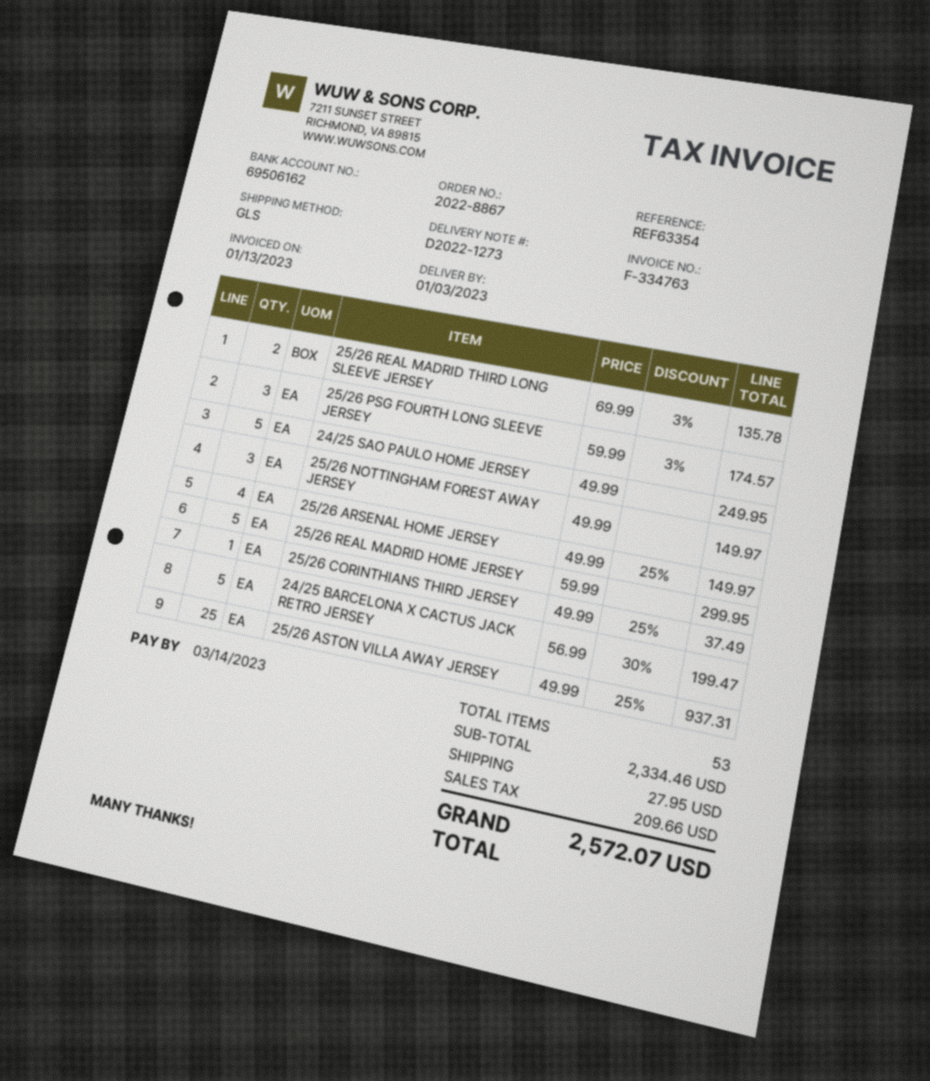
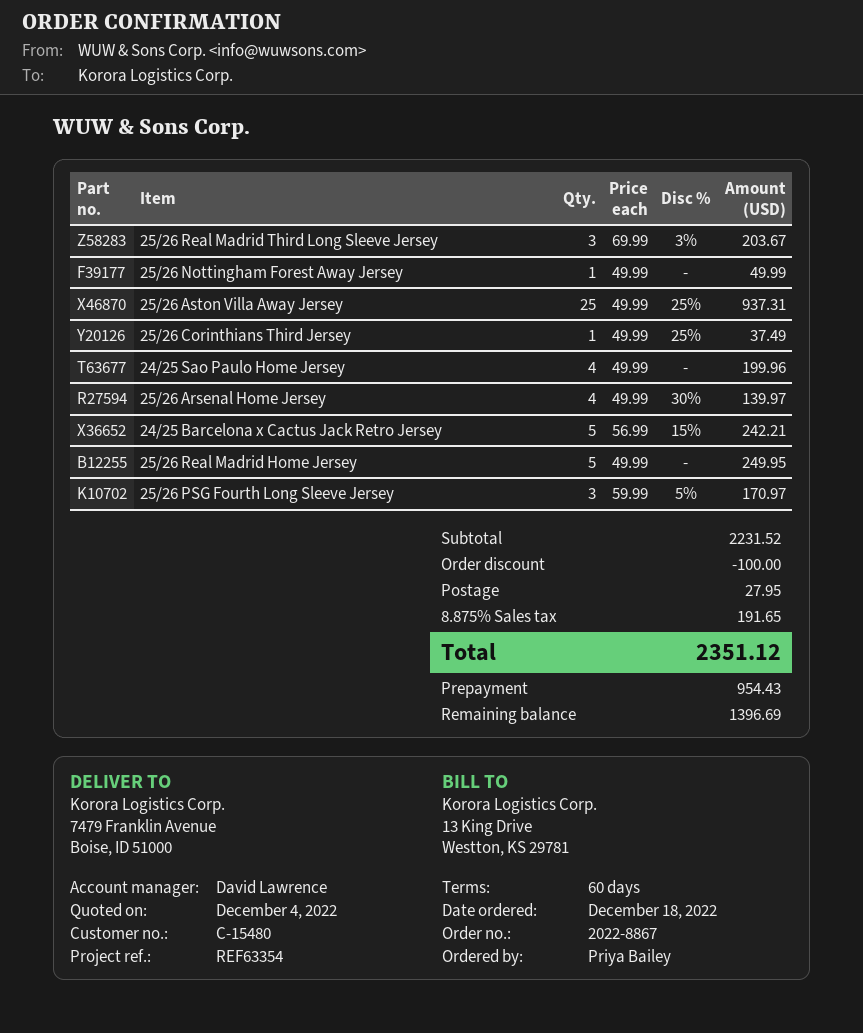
25/26 REAL MADRID THIRD LONG SLEEVE JERSEY: 2 x 69.99 - 3% = 135.78 -> 3 x 69.99 - 3% = 203.67
25/26 PSG FOURTH LONG SLEEVE JERSEY: 3 x 59.99 - 3% = 174.57 -> 3 x 59.99 - 5% = 170.97
24/25 SAO PAULO HOME JERSEY: 5 x 49.99 = 249.95 -> 4 x 49.99 = 199.96
25/26 NOTTINGHAM FOREST AWAY JERSEY: 3 x 49.99 = 149.97 -> 1 x 49.99 = 49.99
25/26 ARSENAL HOME JERSEY: 4 x 49.99 - 25% = 149.97 -> 4 x 49.99 - 30% = 139.97
25/26 REAL MADRID HOME JERSEY: 5 x 59.99 = 299.95 -> 5 x 49.99 = 249.95
24/25 BARCELONA X CACTUS JACK RETRO JERSEY: 5 x 56.99 - 30% = 199.47 -> 5 x 56.99 - 15% = 242.21
subtotal: 2334.46 -> 2231.52
discount: none -> 100.00
tax: 209.66 -> 191.65
total: 2572.07 -> 2351.12

